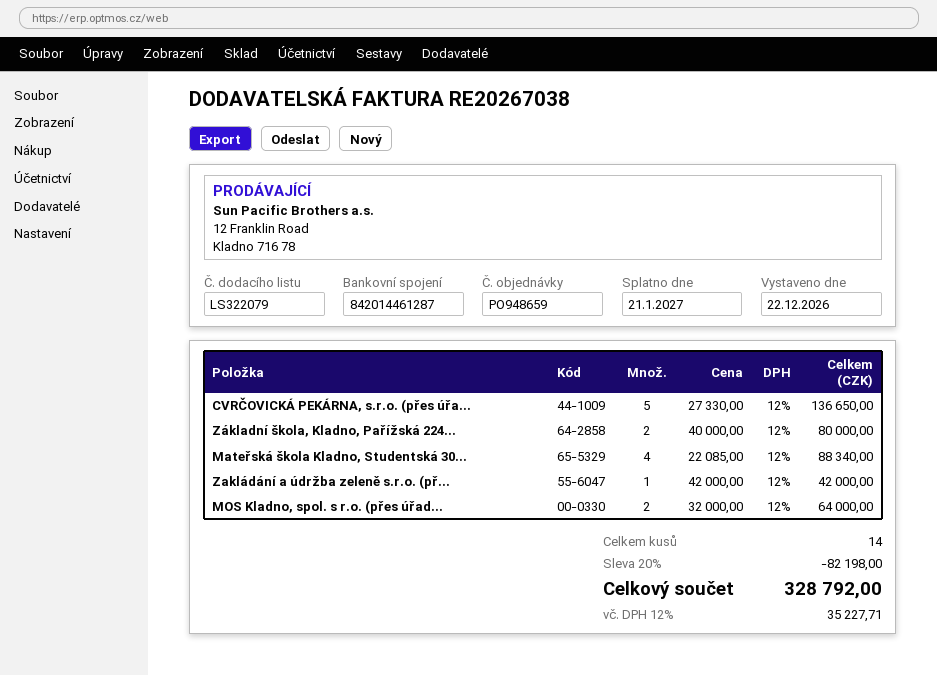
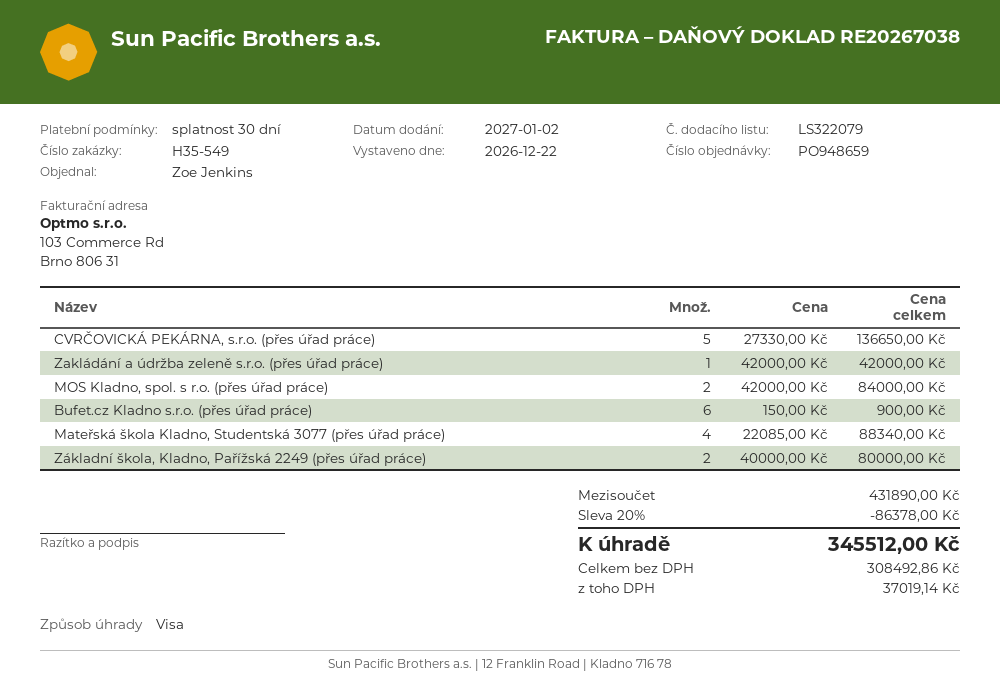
MOS Kladno, spol. s r.o. (přes úřad...: 2 x 32000.00 = 64000.00 -> 2 x 42000.00 = 84000.00
Bufet.cz Kladno s.r.o. (přes úřad práce): none -> 6 x 150.00 = 900.00
discount: 20% = 82198.00 -> 20% = 86378.00
tax: 35227.71 -> 37019.14
total: 328792.00 -> 345512.00

